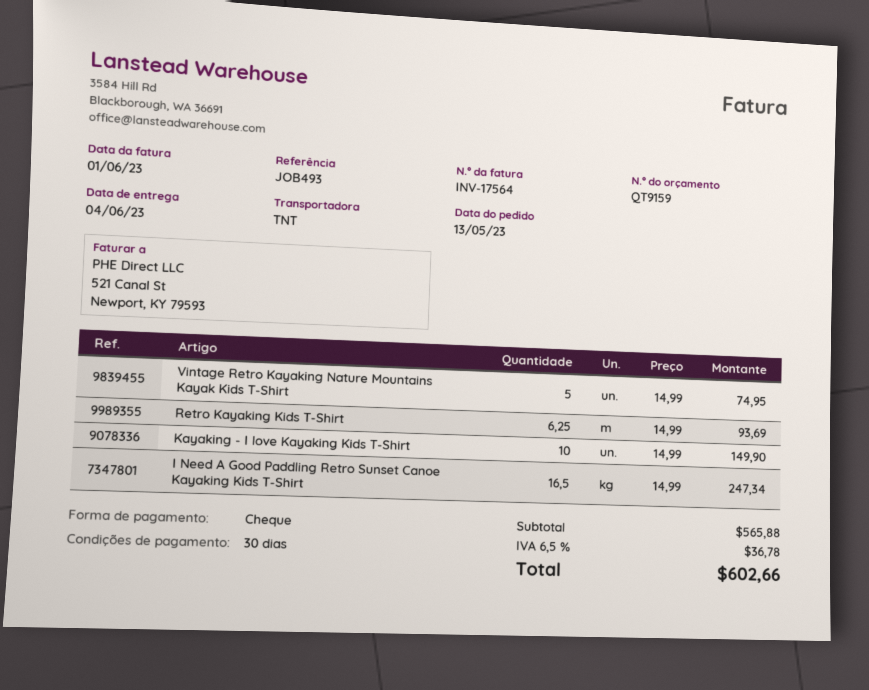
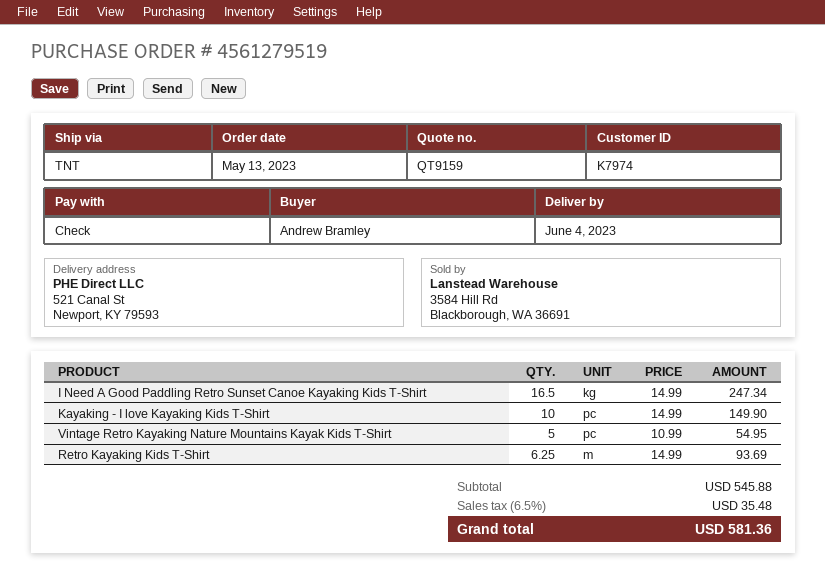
Vintage Retro Kayaking Nature Mountains Kayak Kids T-Shirt: 5 x 14.99 = 74.95 -> 5 x 10.99 = 54.95
subtotal: 565.88 -> 545.88
tax: 6.5% = 36.78 -> 6.5% = 35.48
total: 602.66 -> 581.36

